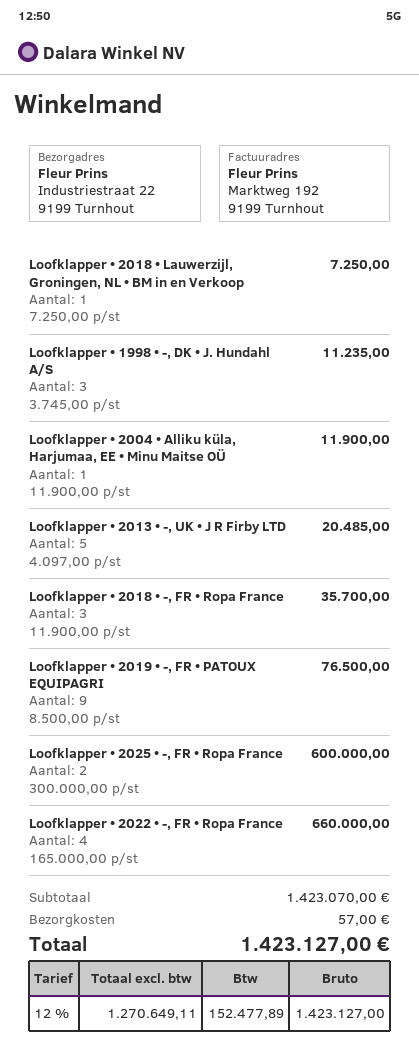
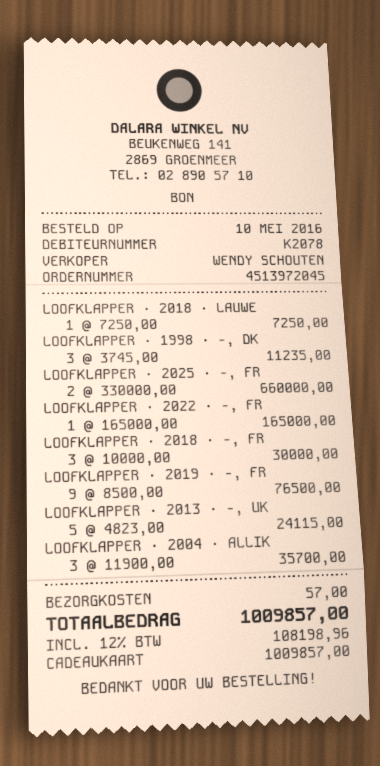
Loofklapper • 2004 • Alliku küla, Harjumaa, EE • Minu Maitse OÜ: 1 x 11900.00 = 11900.00 -> 3 x 11900.00 = 35700.00
Loofklapper • 2013 • -, UK • J R Firby LTD: 5 x 4097.00 = 20485.00 -> 5 x 4823.00 = 24115.00
Loofklapper • 2018 • -, FR • Ropa France: 3 x 11900.00 = 35700.00 -> 3 x 10000.00 = 30000.00
Loofklapper • 2025 • -, FR • Ropa France: 2 x 300000.00 = 600000.00 -> 2 x 330000.00 = 660000.00
Loofklapper • 2022 • -, FR • Ropa France: 4 x 165000.00 = 660000.00 -> 1 x 165000.00 = 165000.00
tax: 12% = 152477.89 -> 12% = 108198.96
total: 1423127.00 -> 1009857.00

